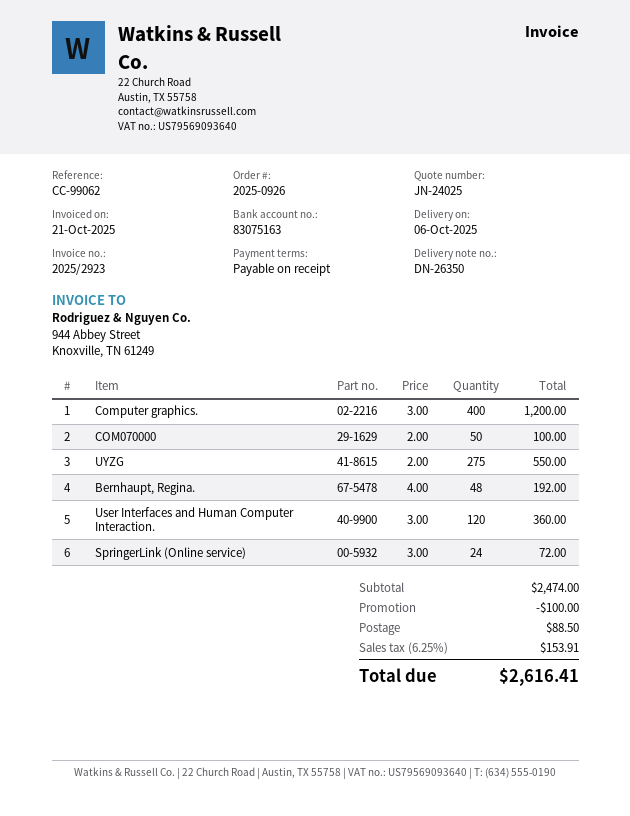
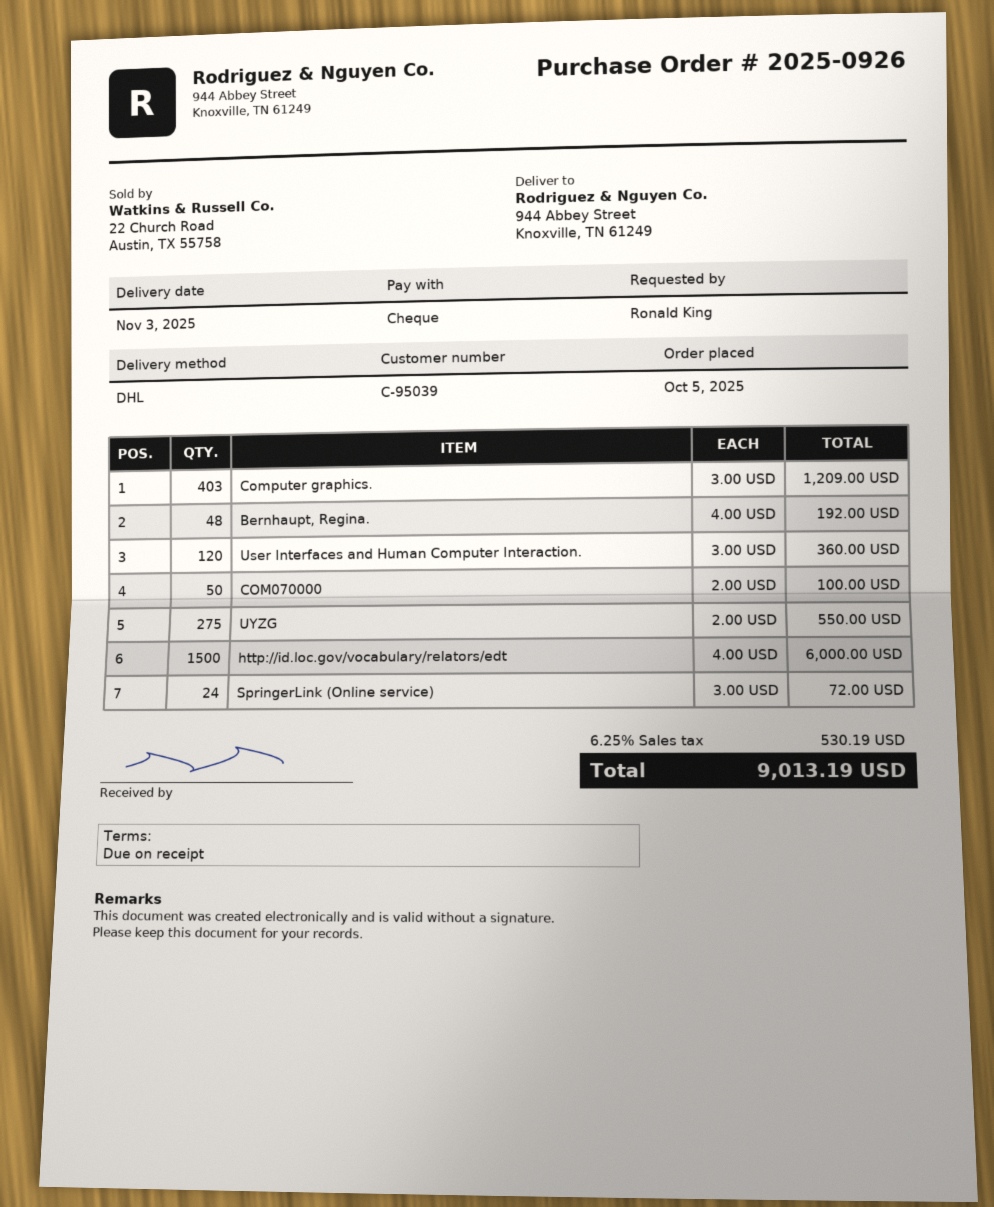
delivery date: 2025-10-06 -> 2025-11-03
Computer graphics.: 400 x 3.00 = 1200.00 -> 403 x 3.00 = 1209.00
http://id.loc.gov/vocabulary/relators/edt: none -> 1500 x 4.00 = 6000.00
discount: 100.00 -> none
shipping: 88.50 -> none
tax: 6.25% = 153.91 -> 6.25% = 530.19
total: 2616.41 -> 9013.19

